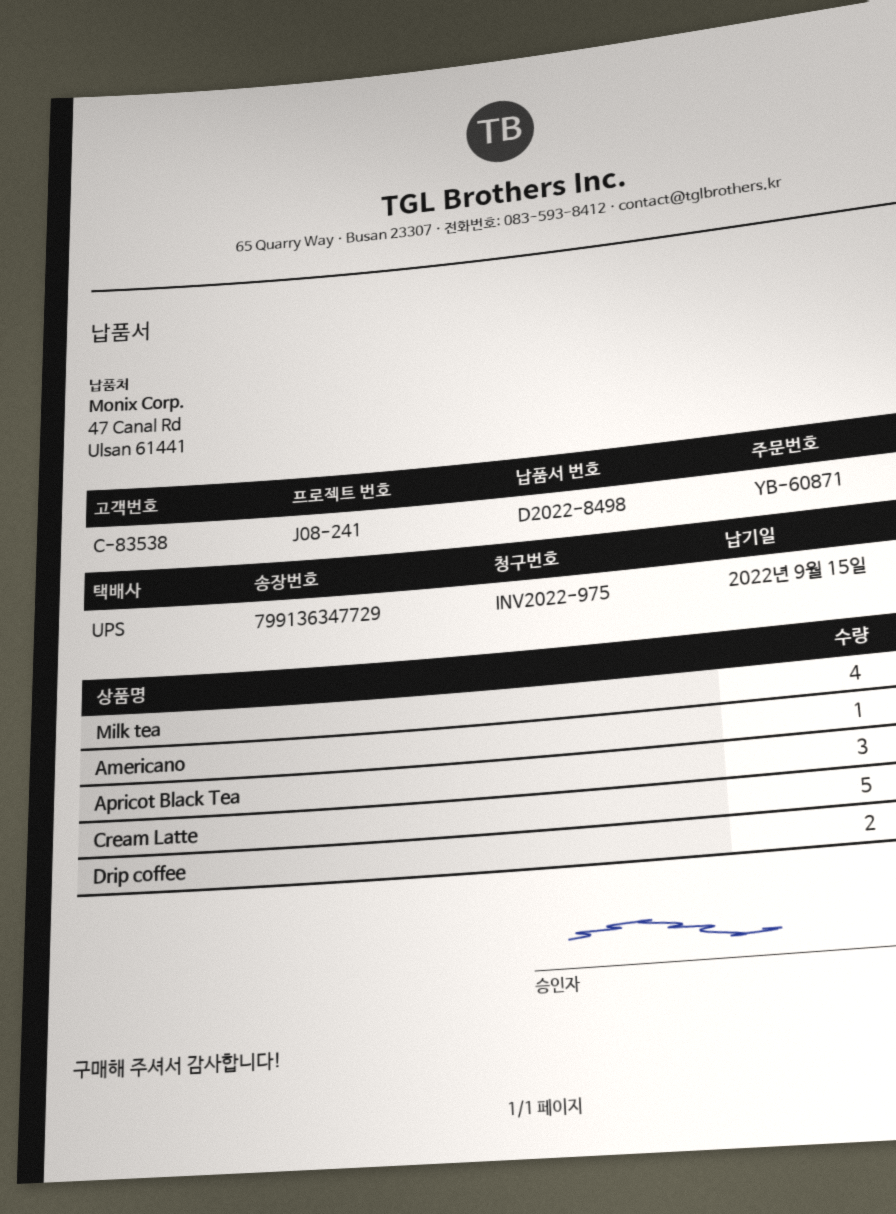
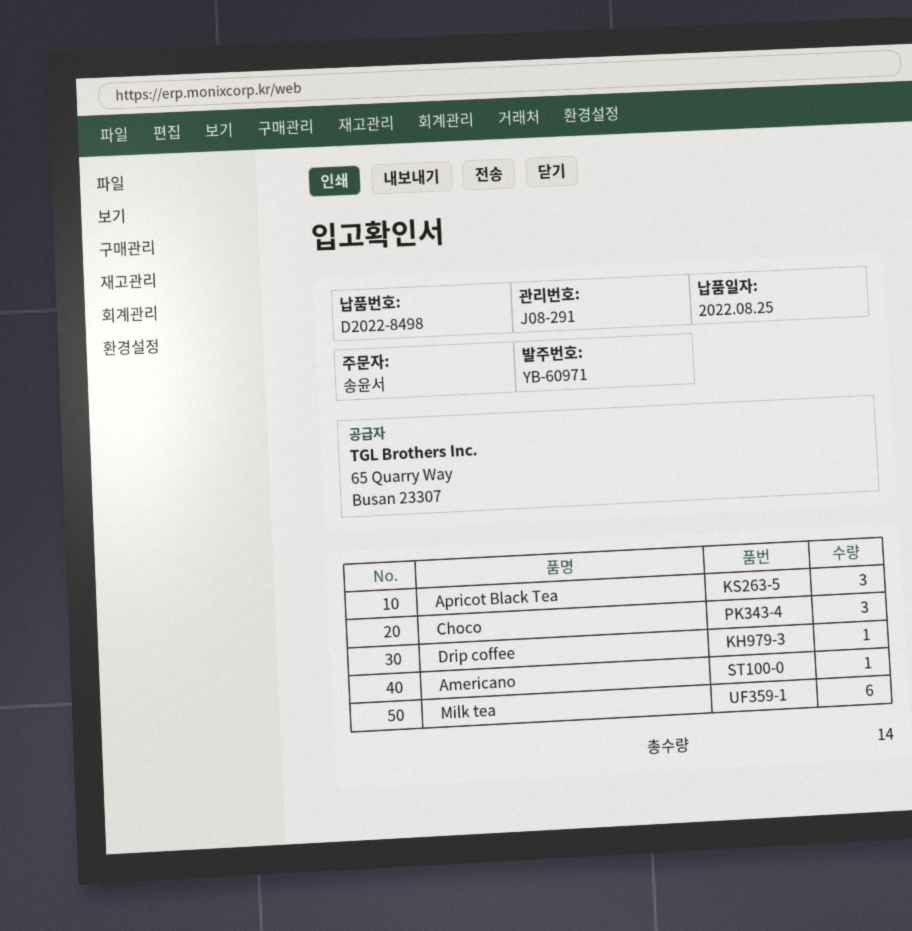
order number: YB-60871 -> YB-60971
delivery date: 2022-09-15 -> 2022-08-25
reference: J08-241 -> J08-291
Milk tea: 4 -> 6
Cream Latte: 5 -> none
Drip coffee: 2 -> 1
Choco: none -> 3

